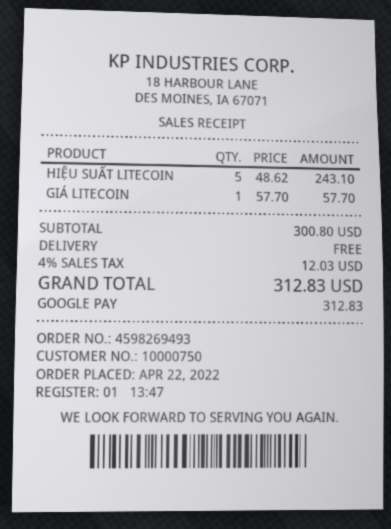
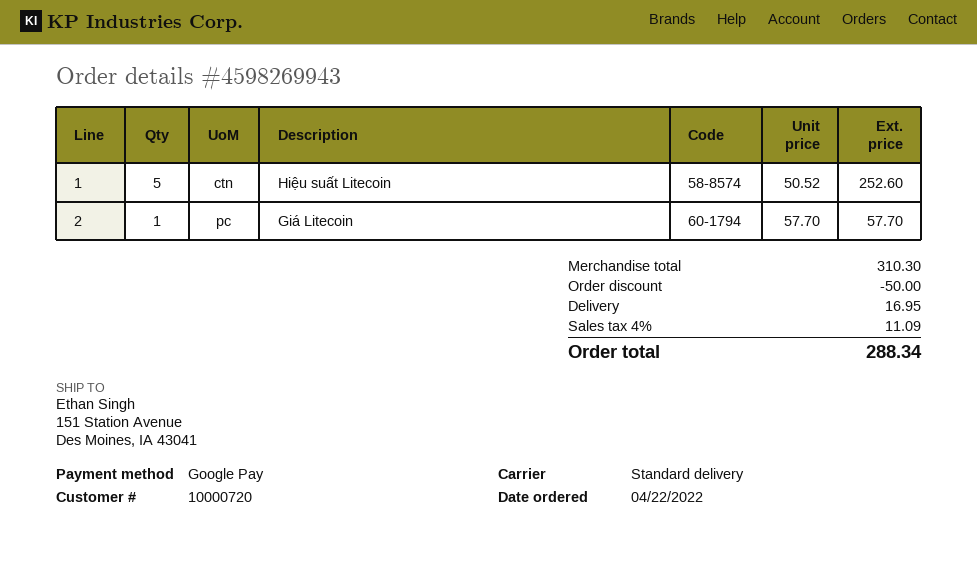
order number: 4598269493 -> 4598269943
customer number: 10000750 -> 10000720
HIỆU SUẤT LITECOIN: 5 x 48.62 = 243.10 -> 5 x 50.52 = 252.60
subtotal: 300.80 -> 310.30
discount: none -> 50.00
shipping: 0.00 -> 16.95
tax: 4% = 12.03 -> 4% = 11.09
total: 312.83 -> 288.34

